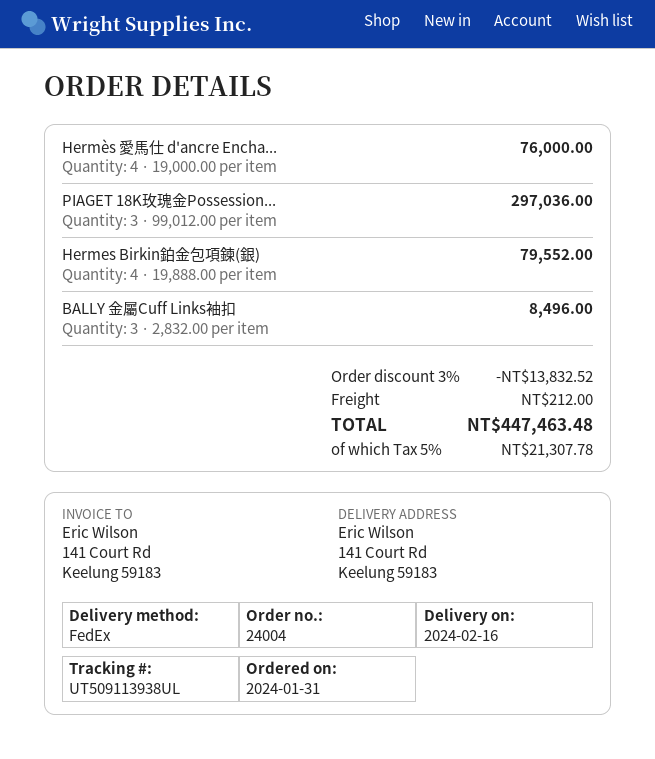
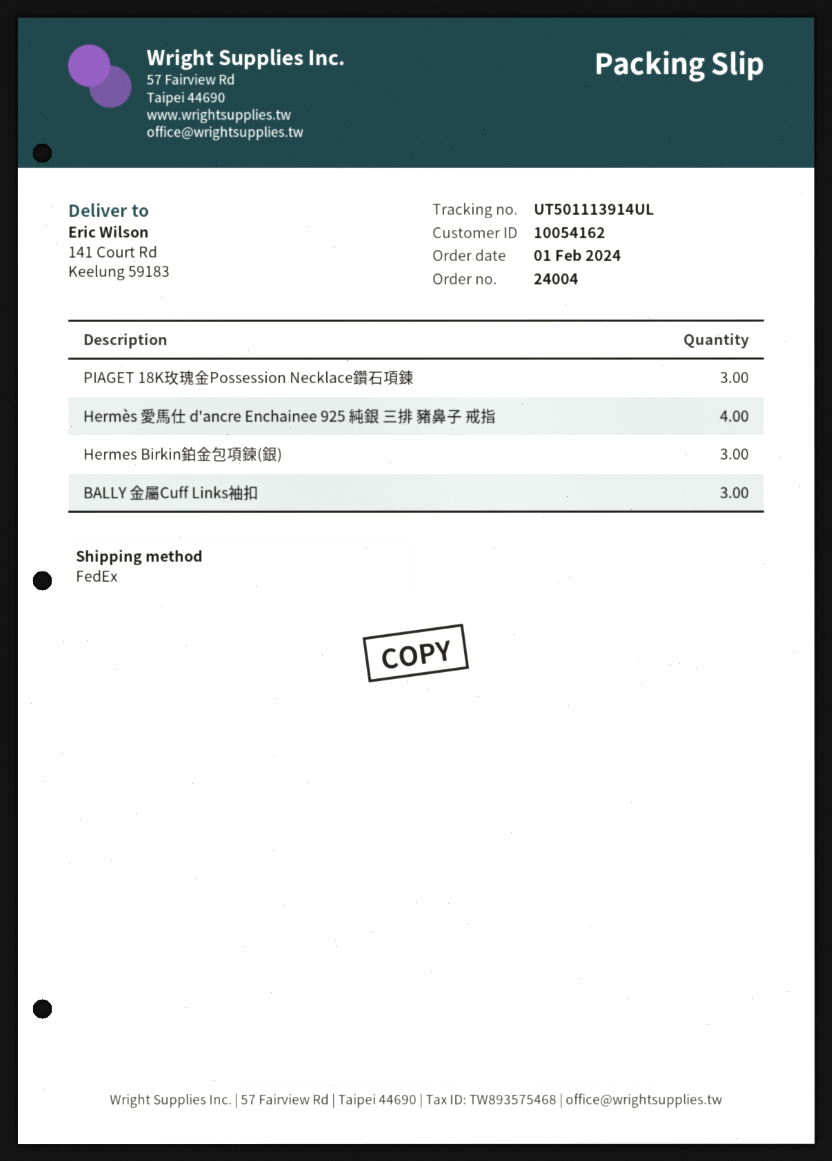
order date: 2024-01-31 -> 2024-02-01
tracking number: UT509113938UL -> UT501113914UL
Hermes Birkin鉑金包項鍊(銀): 4 -> 3

